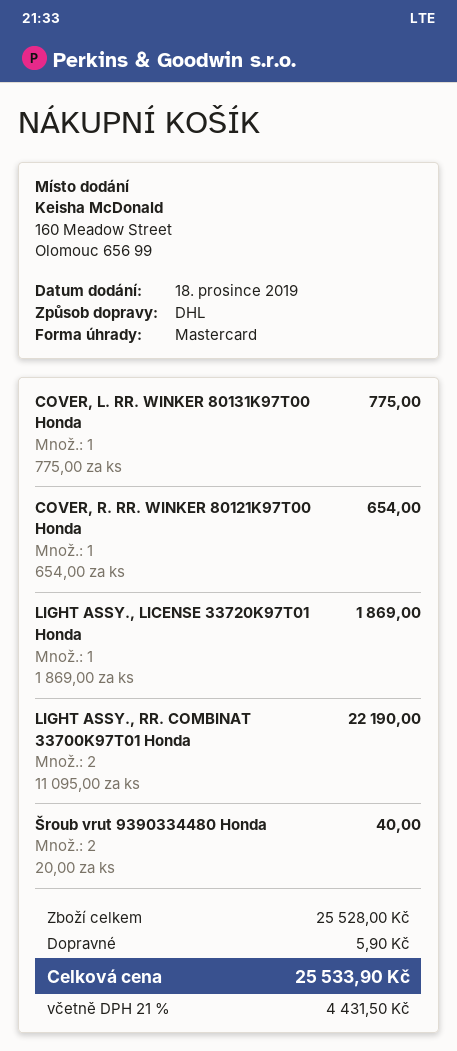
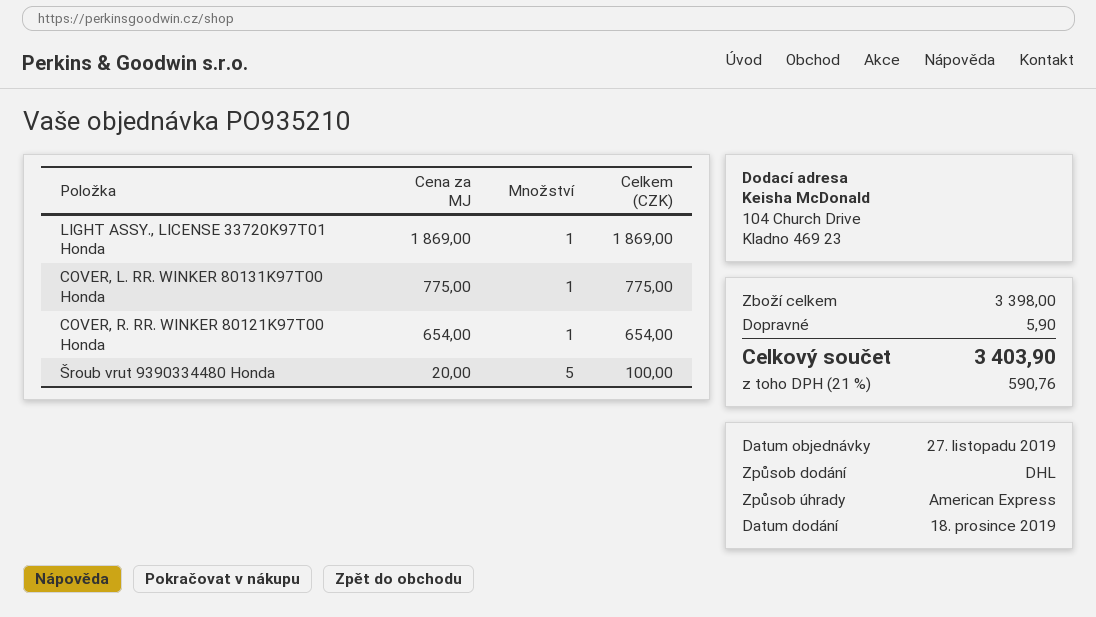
payment method: Mastercard -> American Express
ship to: 160 Meadow Street, Olomouc 656 99 -> 104 Church Drive, Kladno 469 23
LIGHT ASSY., RR. COMBINAT 33700K97T01 Honda: 2 x 11095.00 = 22190.00 -> none
Šroub vrut 9390334480 Honda: 2 x 20.00 = 40.00 -> 5 x 20.00 = 100.00
subtotal: 25528.00 -> 3398.00
tax: 21% = 4431.50 -> 21% = 590.76
total: 25533.90 -> 3403.90

